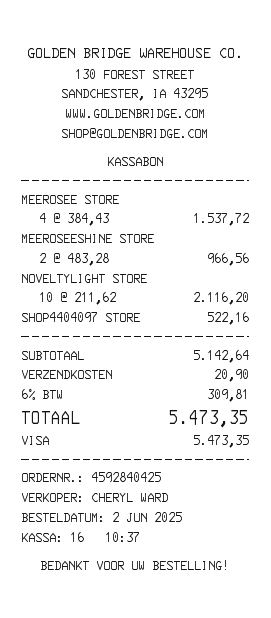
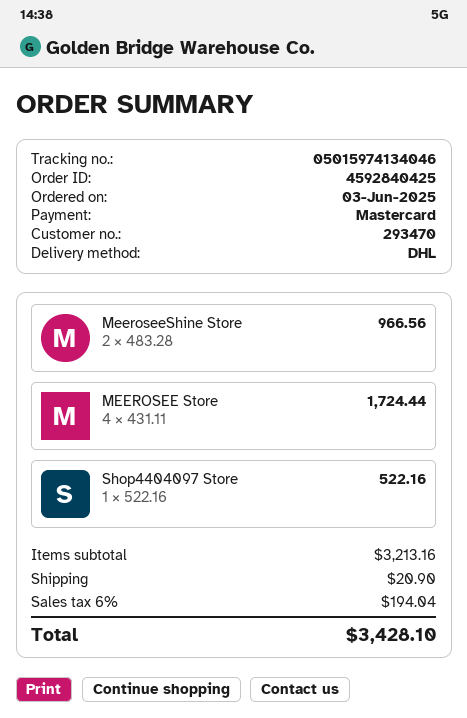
order date: 2025-06-02 -> 2025-06-03
payment method: Visa -> Mastercard
MEEROSEE STORE: 4 x 384.43 = 1537.72 -> 4 x 431.11 = 1724.44
NOVELTYLIGHT STORE: 10 x 211.62 = 2116.20 -> none
subtotal: 5142.64 -> 3213.16
tax: 6% = 309.81 -> 6% = 194.04
total: 5473.35 -> 3428.10

